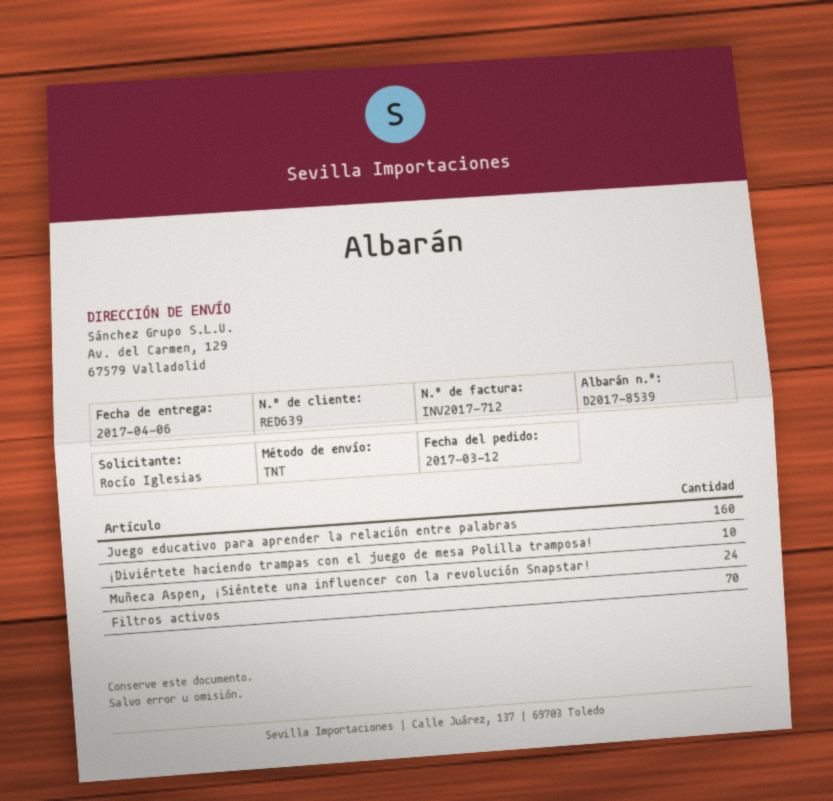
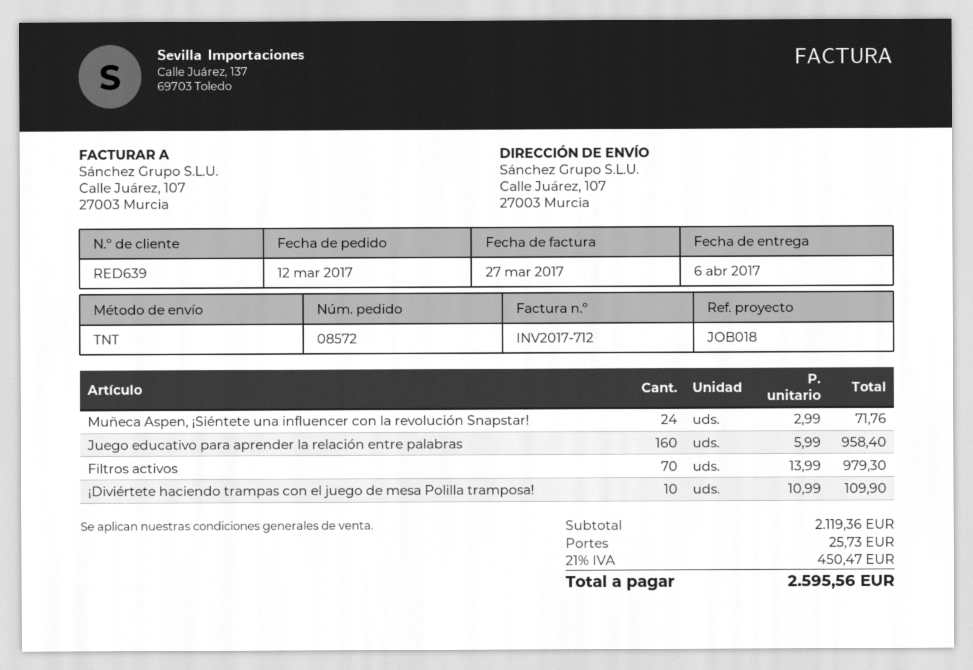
ship to: Av. del Carmen, 129, 67579 Valladolid -> Calle Juárez, 107, 27003 Murcia

